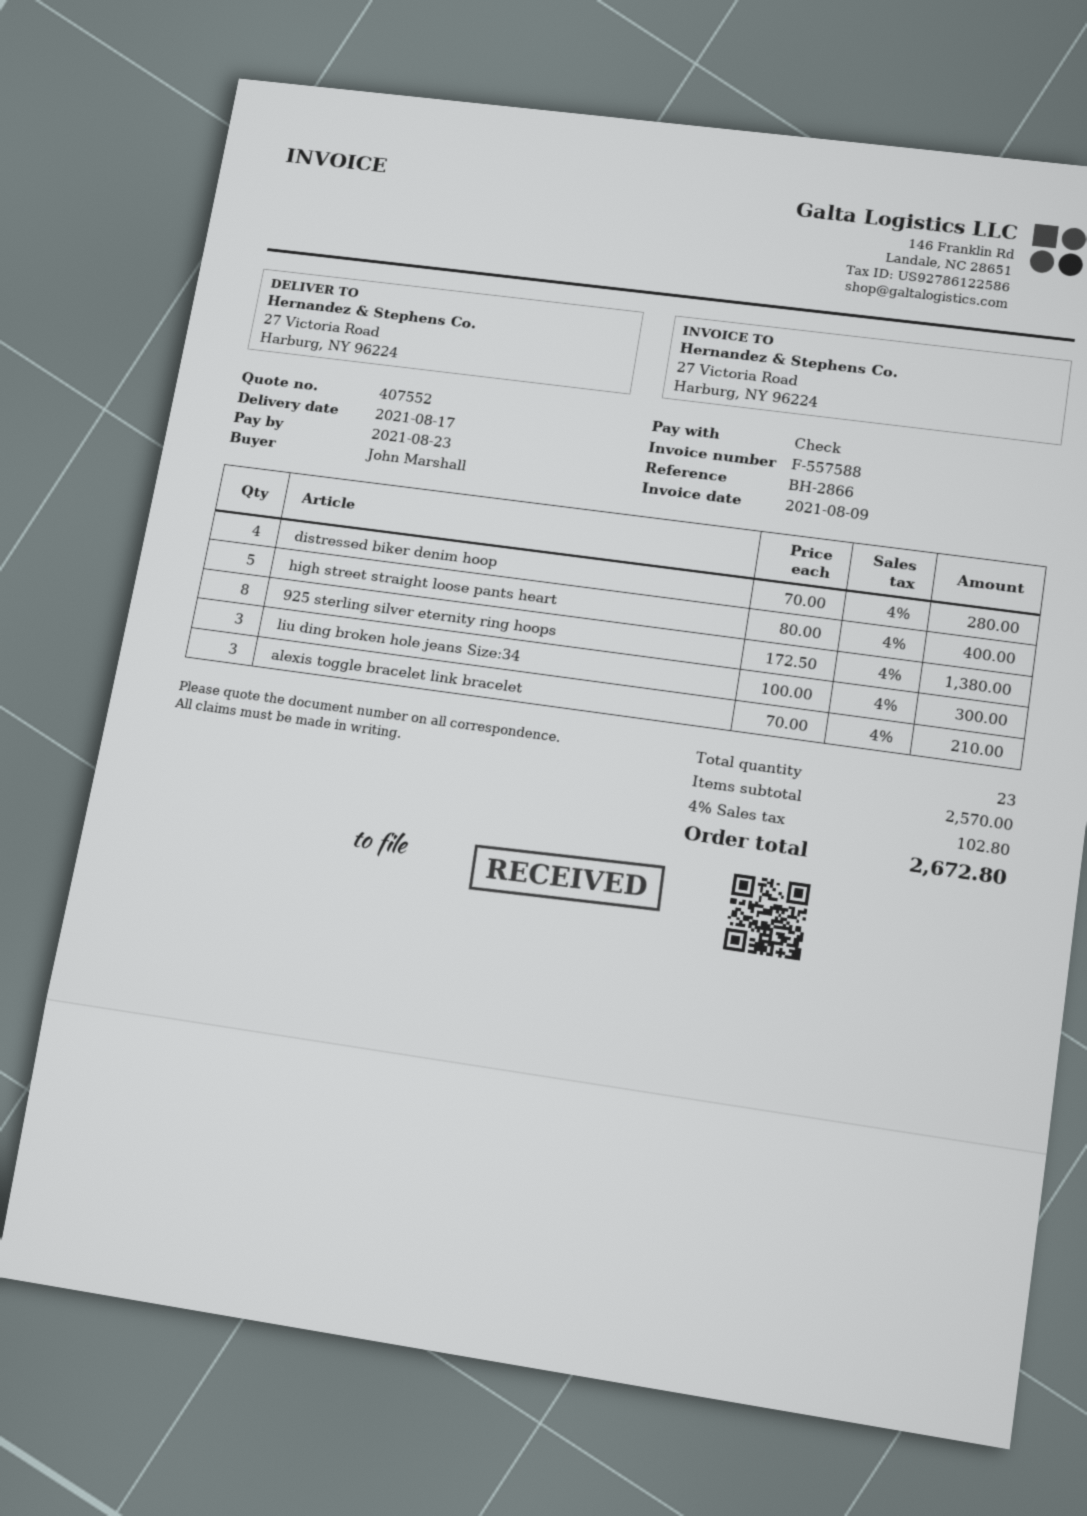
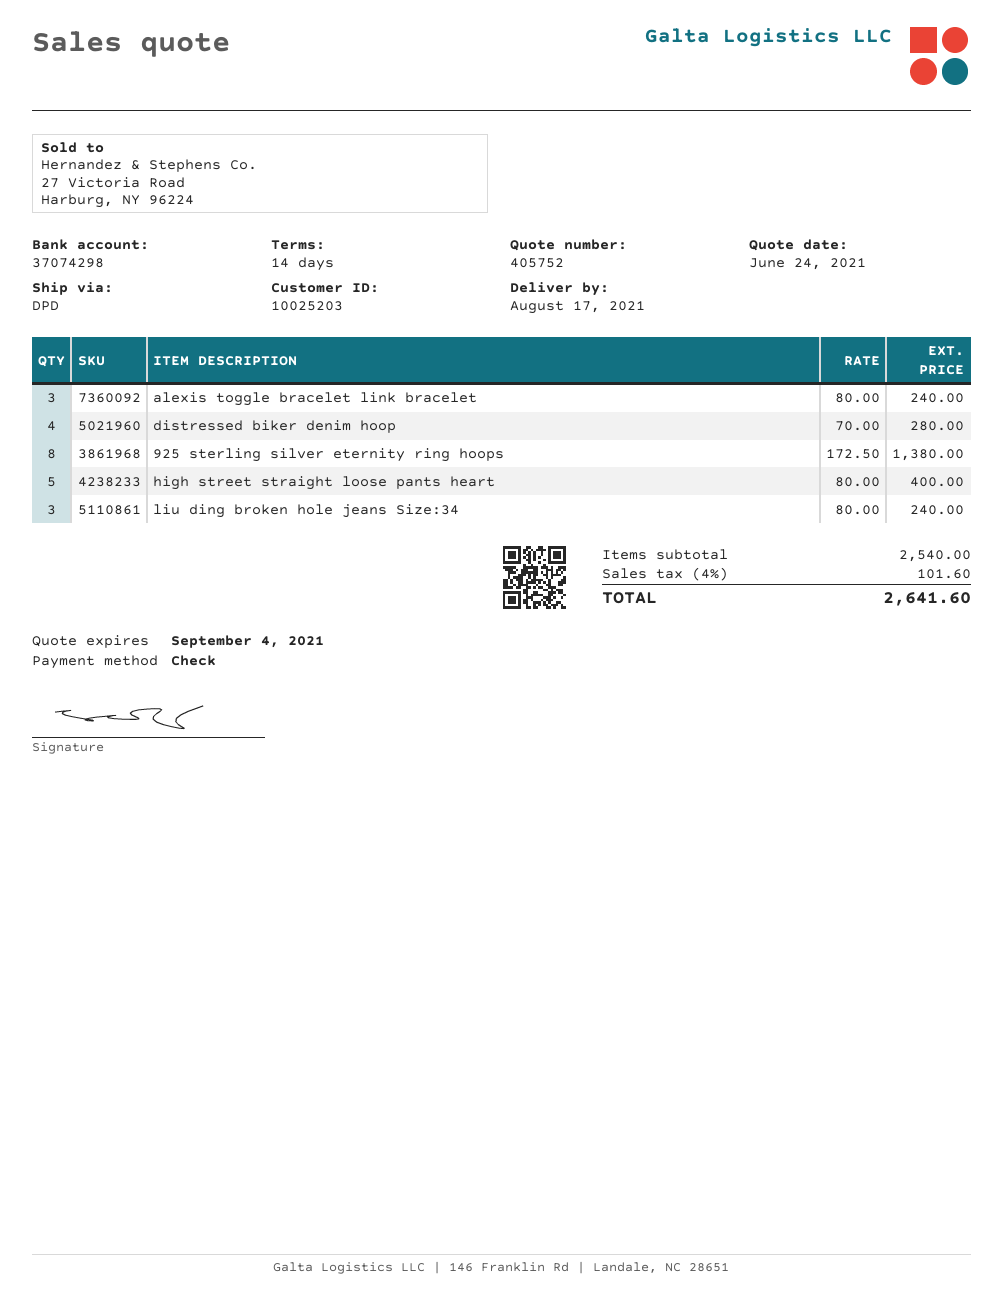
quote number: 407552 -> 405752
liu ding broken hole jeans Size:34: 3 x 100.00 = 300.00 -> 3 x 80.00 = 240.00
alexis toggle bracelet link bracelet: 3 x 70.00 = 210.00 -> 3 x 80.00 = 240.00
subtotal: 2570.00 -> 2540.00
tax: 4% = 102.80 -> 4% = 101.60
total: 2672.80 -> 2641.60

